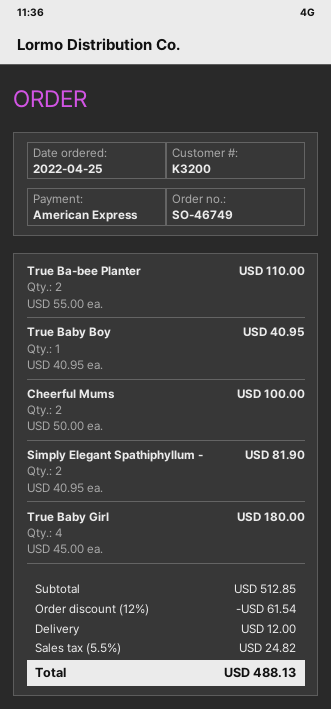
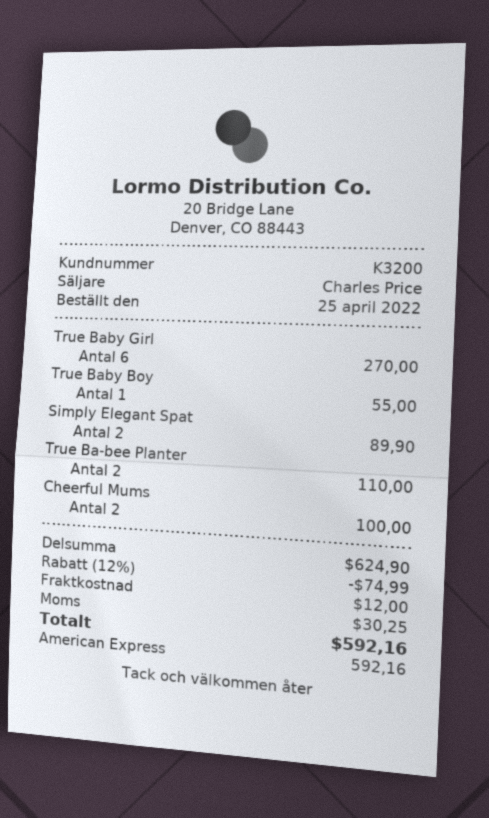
True Baby Boy: 1 for 40.95 -> 1 for 55.00
Simply Elegant Spathiphyllum -: 2 for 81.90 -> 2 for 89.90
True Baby Girl: 4 for 180.00 -> 6 for 270.00
subtotal: 512.85 -> 624.90
discount: 12% = 61.54 -> 12% = 74.99
tax: 24.82 -> 30.25
total: 488.13 -> 592.16

